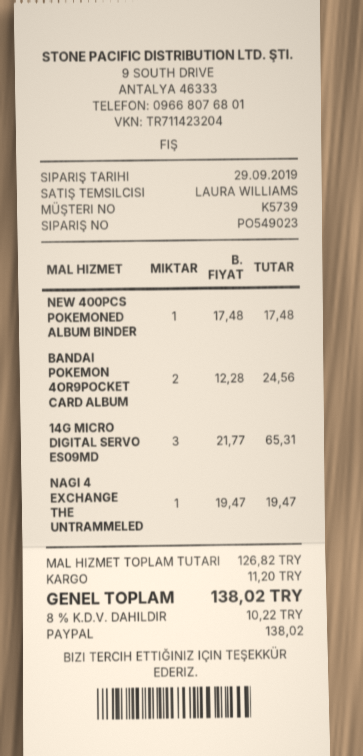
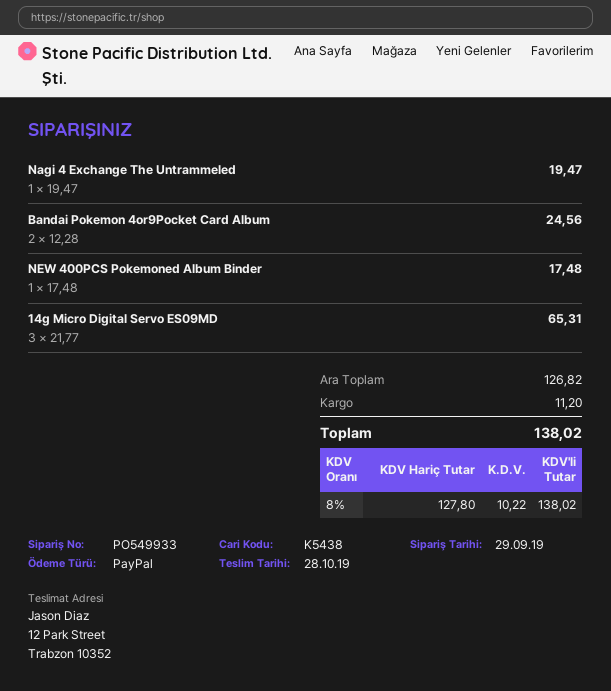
order number: PO549023 -> PO549933
customer number: K5739 -> K5438

